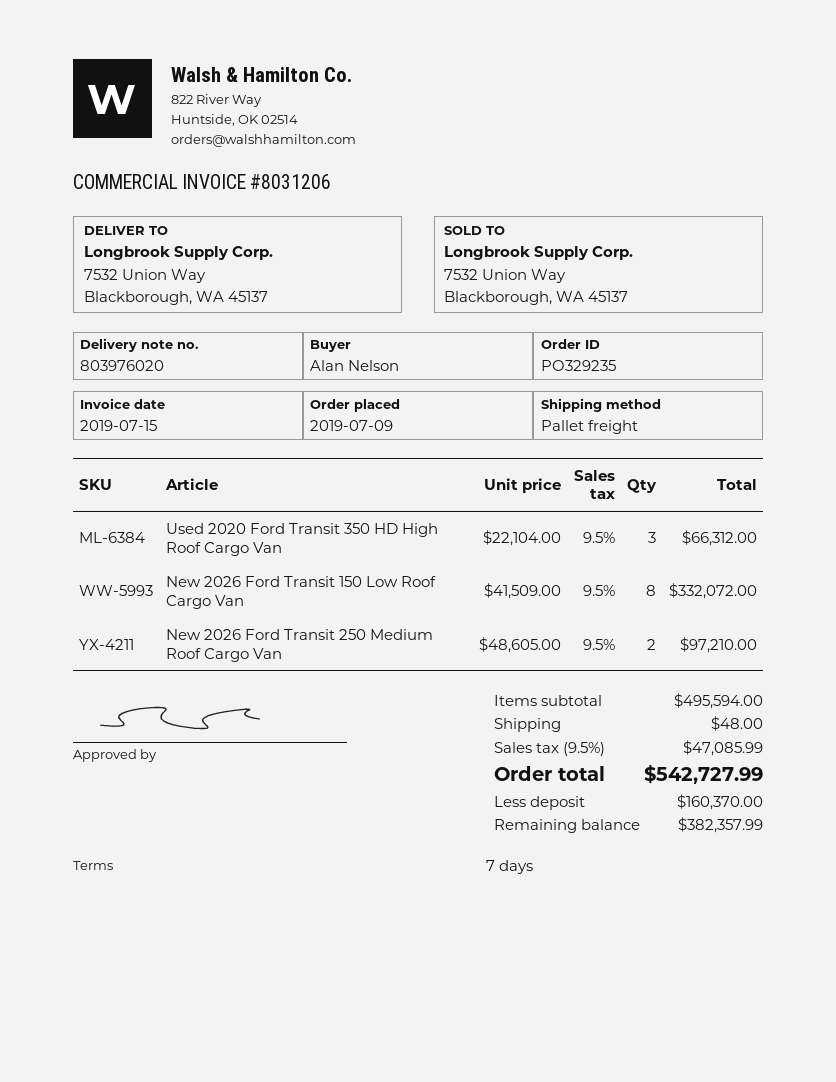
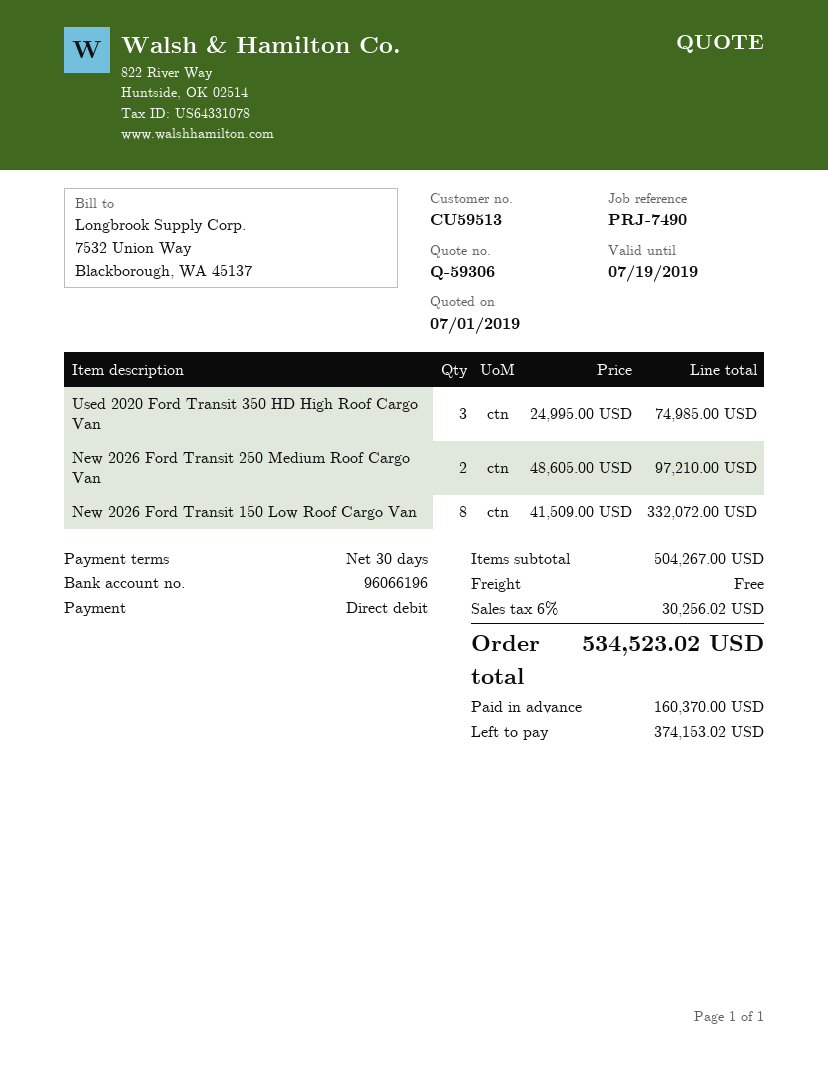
payment terms: 7 days -> 30 days
Used 2020 Ford Transit 350 HD High Roof Cargo Van: 3 x 22104.00 = 66312.00 -> 3 x 24995.00 = 74985.00
subtotal: 495594.00 -> 504267.00
shipping: 48.00 -> 0.00
tax: 9.5% = 47085.99 -> 6% = 30256.02
total: 542727.99 -> 534523.02
balance: 382357.99 -> 374153.02

